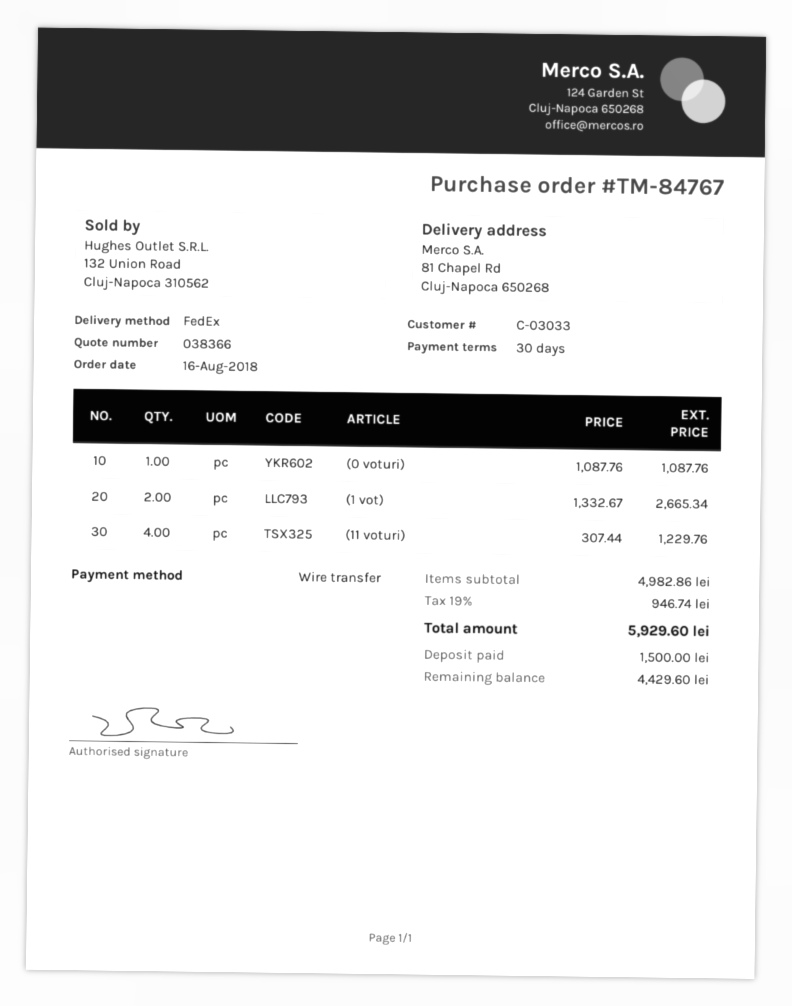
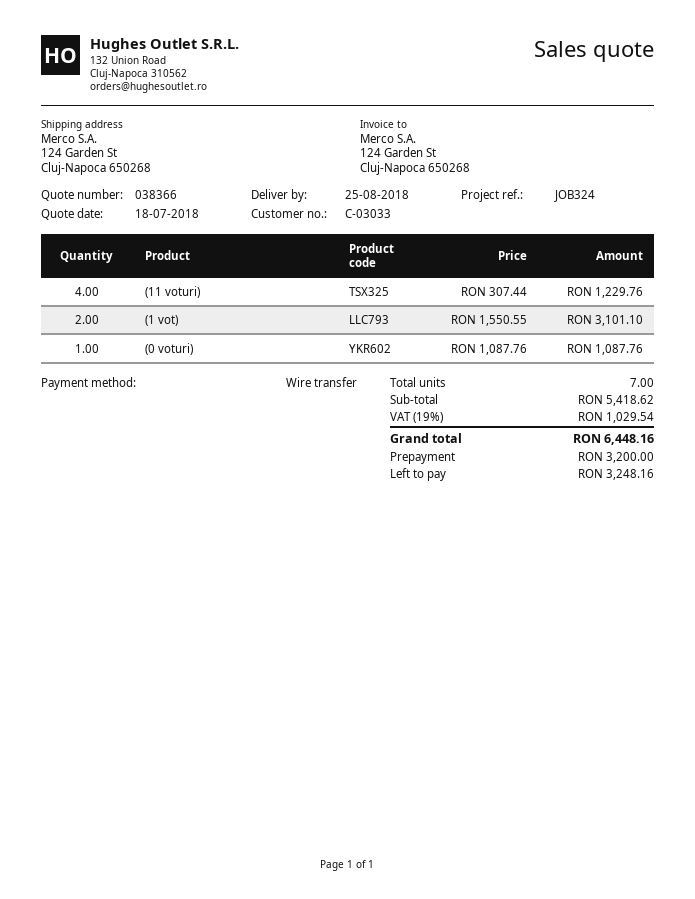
ship to: 81 Chapel Rd, Cluj-Napoca 650268 -> 124 Garden St, Cluj-Napoca 650268
(1 vot): 2 x 1332.67 = 2665.34 -> 2 x 1550.55 = 3101.10
subtotal: 4982.86 -> 5418.62
tax: 19% = 946.74 -> 19% = 1029.54
total: 5929.60 -> 6448.16
deposit: 1500.00 -> 3200.00
balance: 4429.60 -> 3248.16

